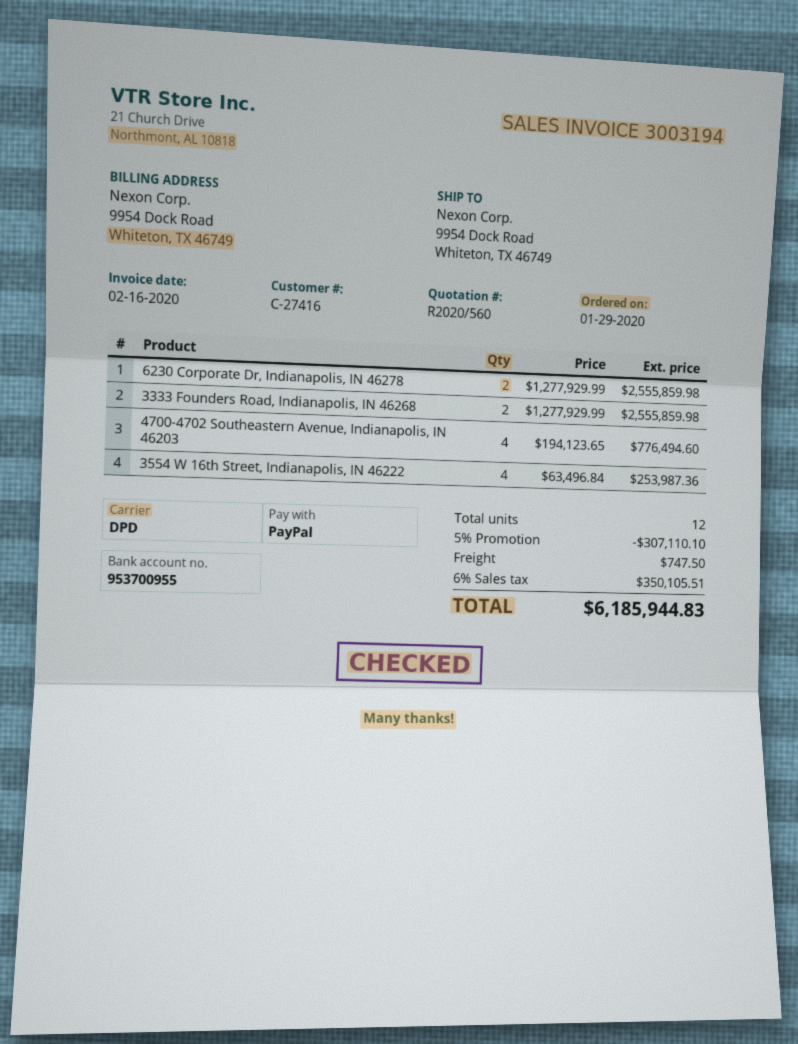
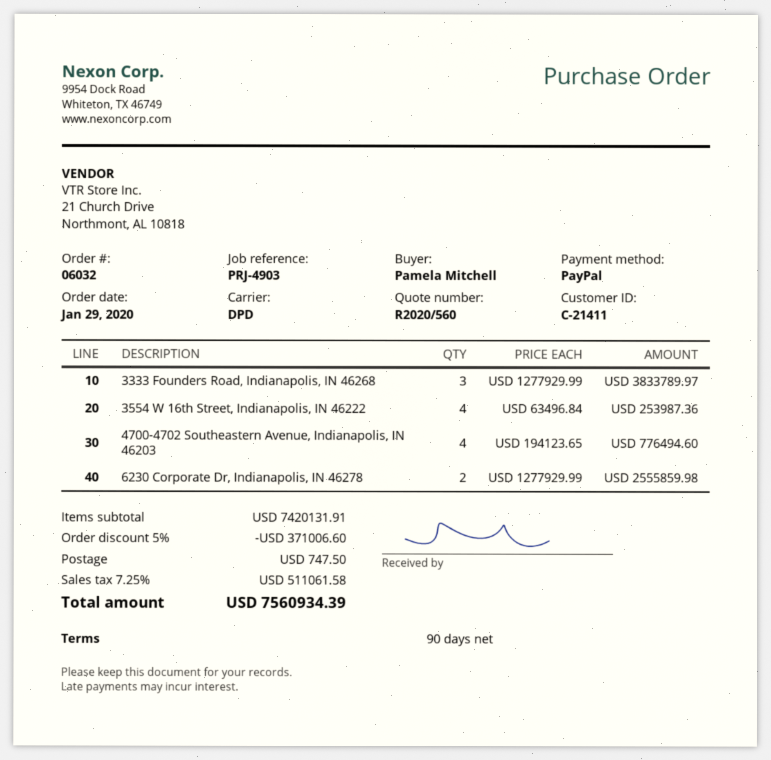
customer number: C-27416 -> C-21411
3333 Founders Road, Indianapolis, IN 46268: 2 x 1277929.99 = 2555859.98 -> 3 x 1277929.99 = 3833789.97
discount: 5% = 307110.10 -> 5% = 371006.60
tax: 6% = 350105.51 -> 7.25% = 511061.58
total: 6185944.83 -> 7560934.39

